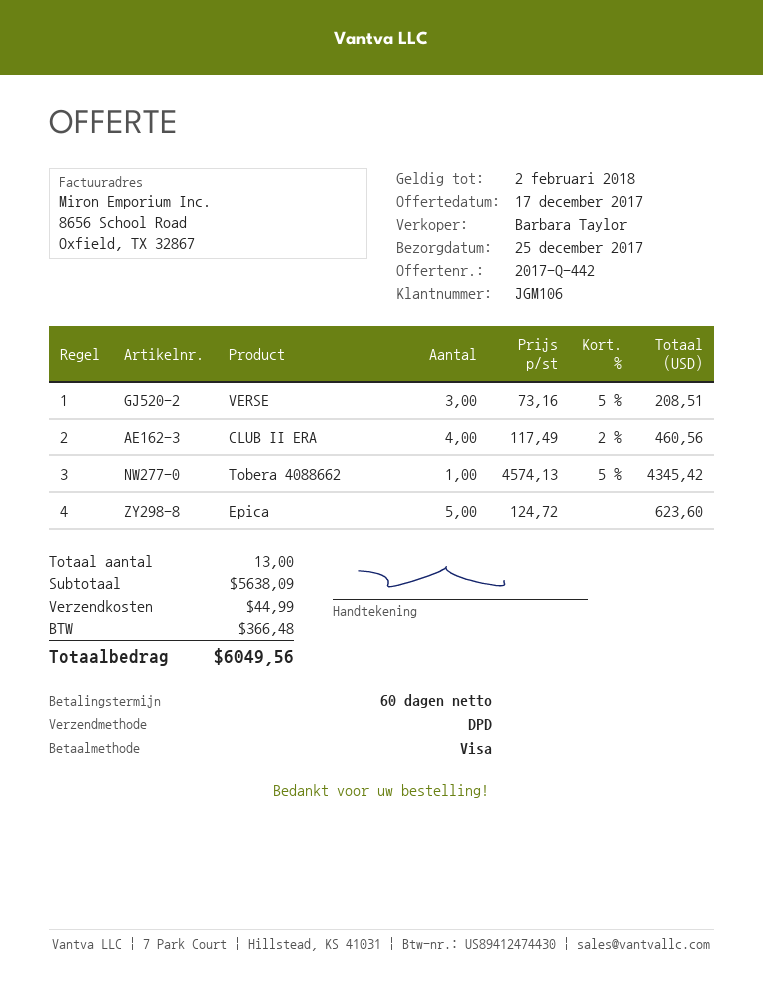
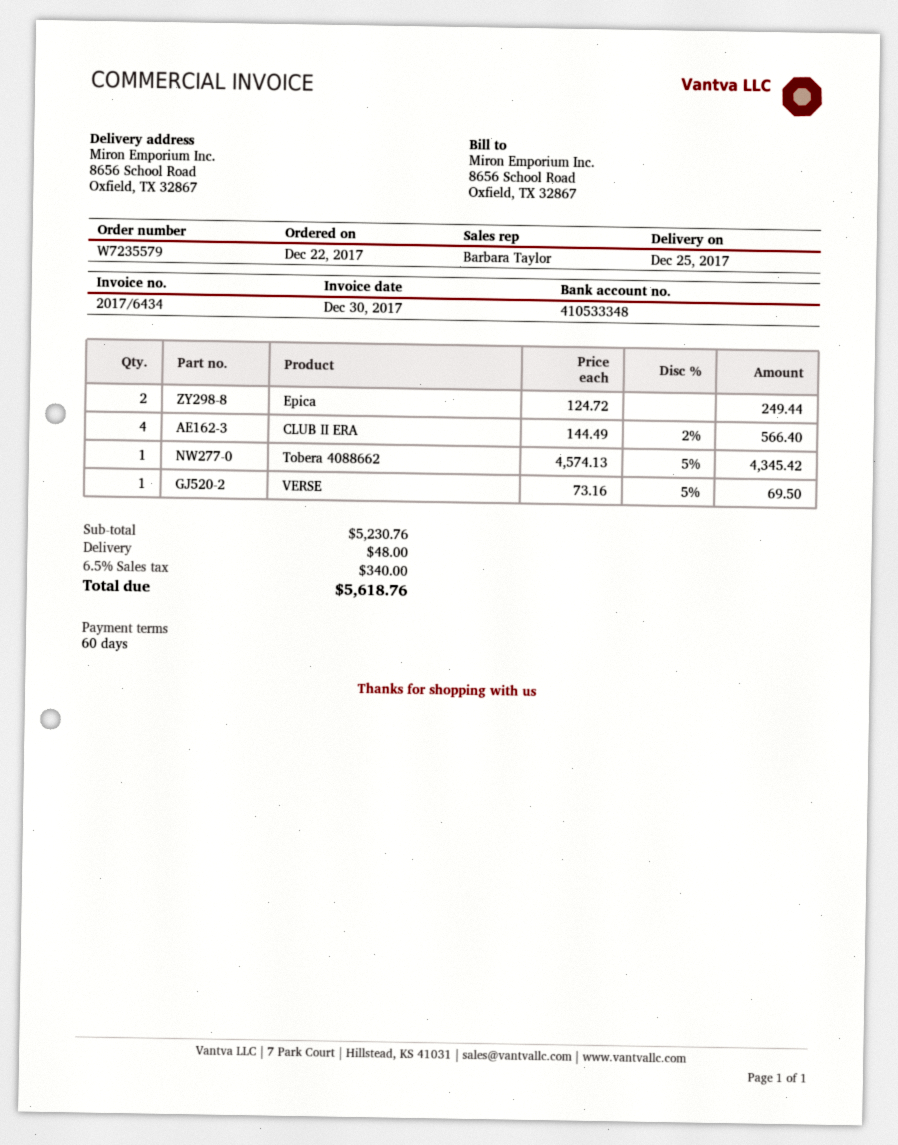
VERSE: 3 x 73.16 - 5% = 208.51 -> 1 x 73.16 - 5% = 69.50
CLUB II ERA: 4 x 117.49 - 2% = 460.56 -> 4 x 144.49 - 2% = 566.40
Epica: 5 x 124.72 = 623.60 -> 2 x 124.72 = 249.44
subtotal: 5638.09 -> 5230.76
shipping: 44.99 -> 48.00
tax: 366.48 -> 340.00
total: 6049.56 -> 5618.76

